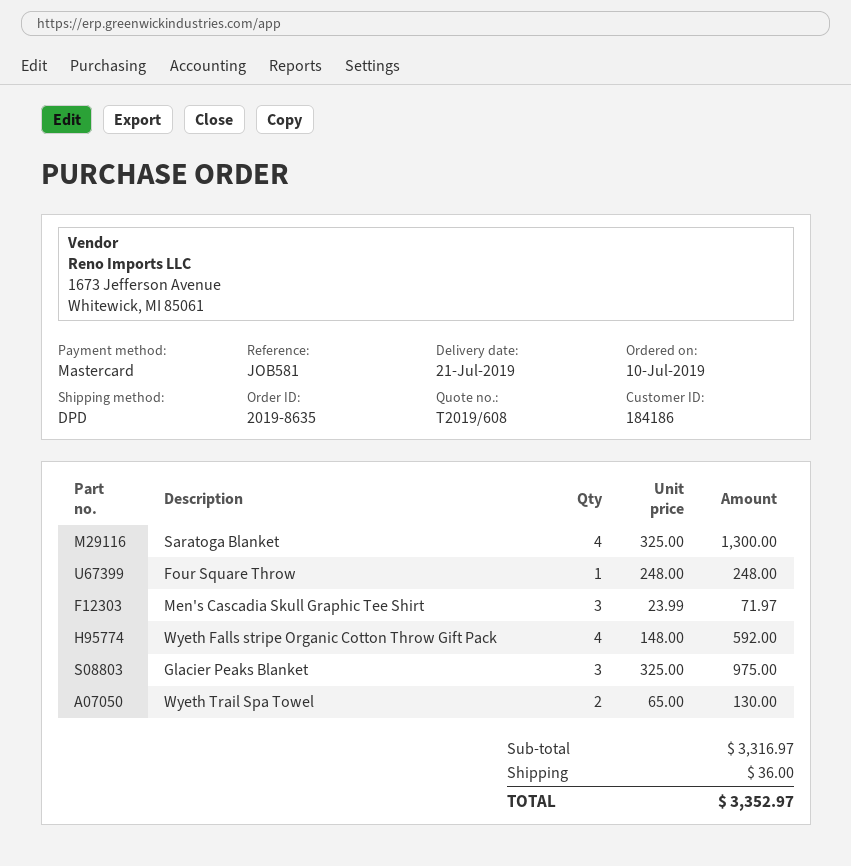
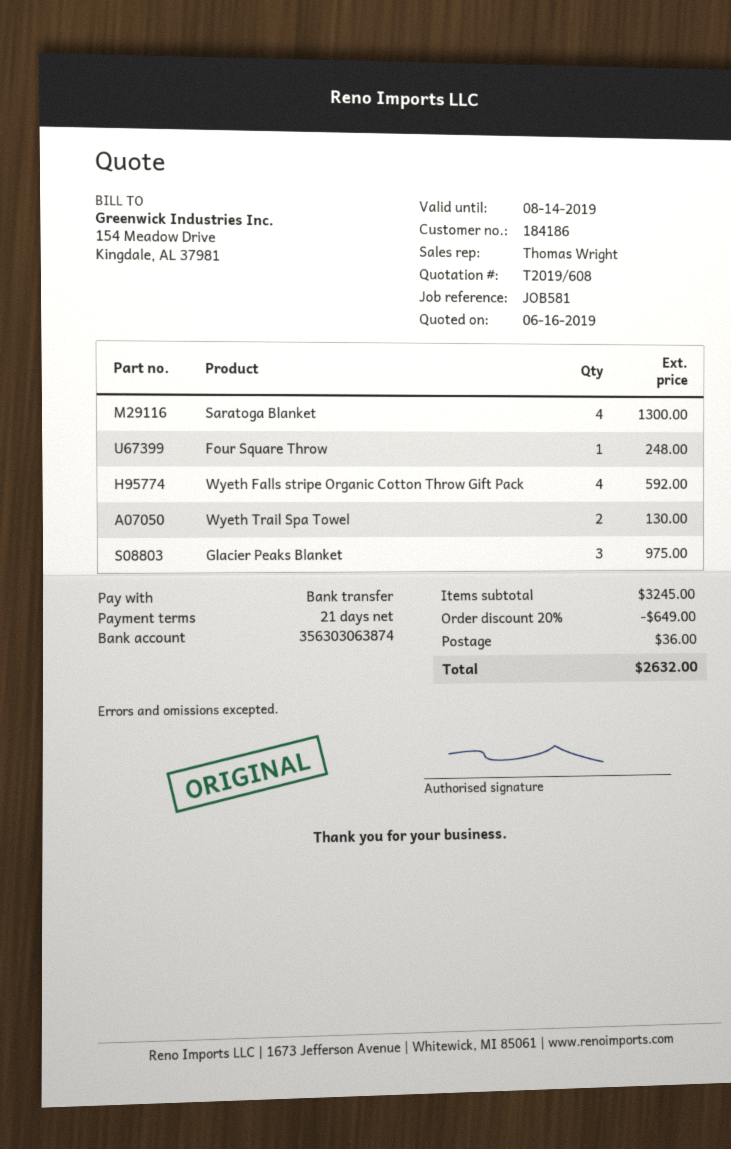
payment method: Mastercard -> bank transfer
Men's Cascadia Skull Graphic Tee Shirt: 3 for 71.97 -> none
subtotal: 3316.97 -> 3245.00
discount: none -> 20% = 649.00
total: 3352.97 -> 2632.00

